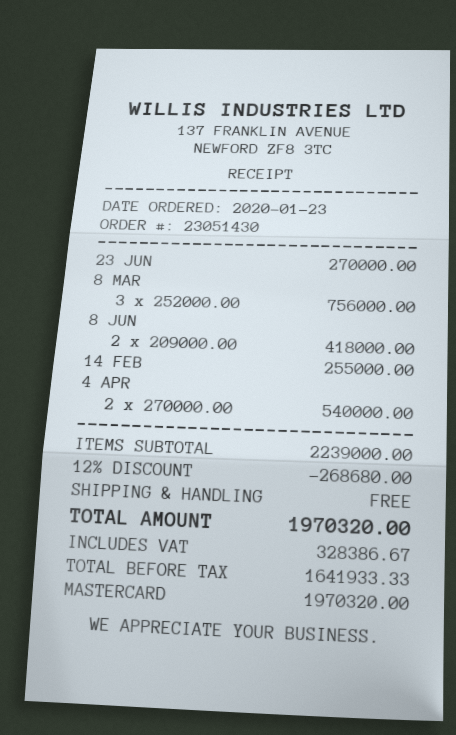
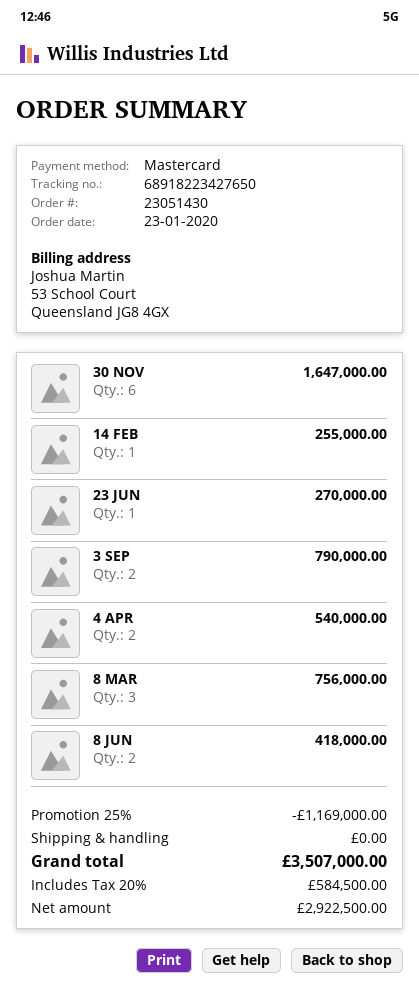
30 NOV: none -> 6 for 1647000.00
3 SEP: none -> 2 for 790000.00
discount: 12% = 268680.00 -> 25% = 1169000.00
net: 1641933.33 -> 2922500.00
tax: 328386.67 -> 584500.00
total: 1970320.00 -> 3507000.00

